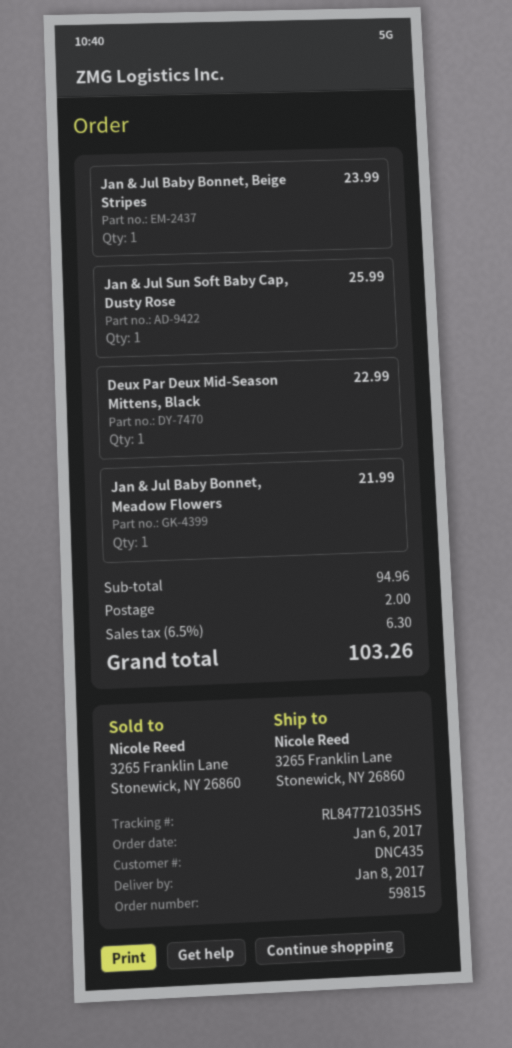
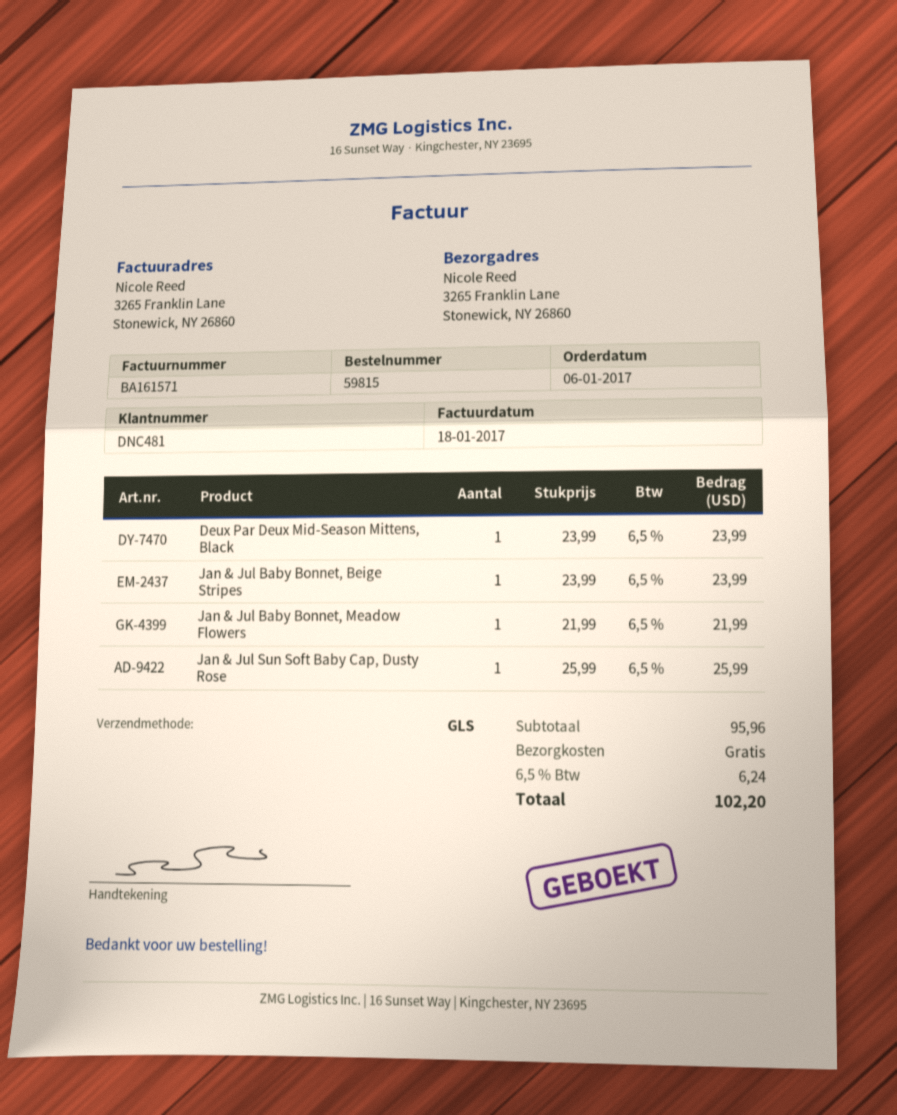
customer number: DNC435 -> DNC481
Deux Par Deux Mid-Season Mittens, Black: 1 for 22.99 -> 1 for 23.99
subtotal: 94.96 -> 95.96
shipping: 2.00 -> 0.00
tax: 6.5% = 6.30 -> 6.5% = 6.24
total: 103.26 -> 102.20

